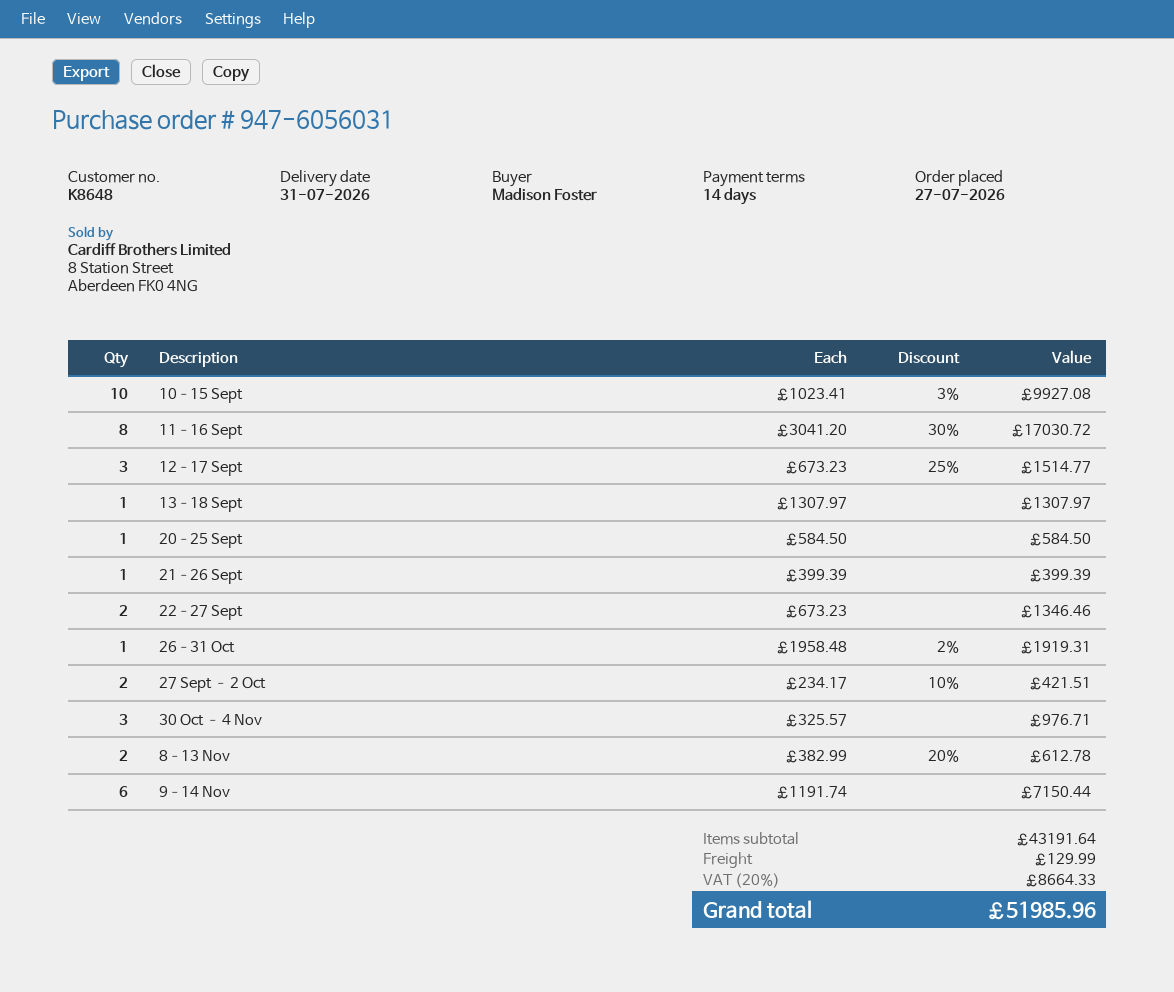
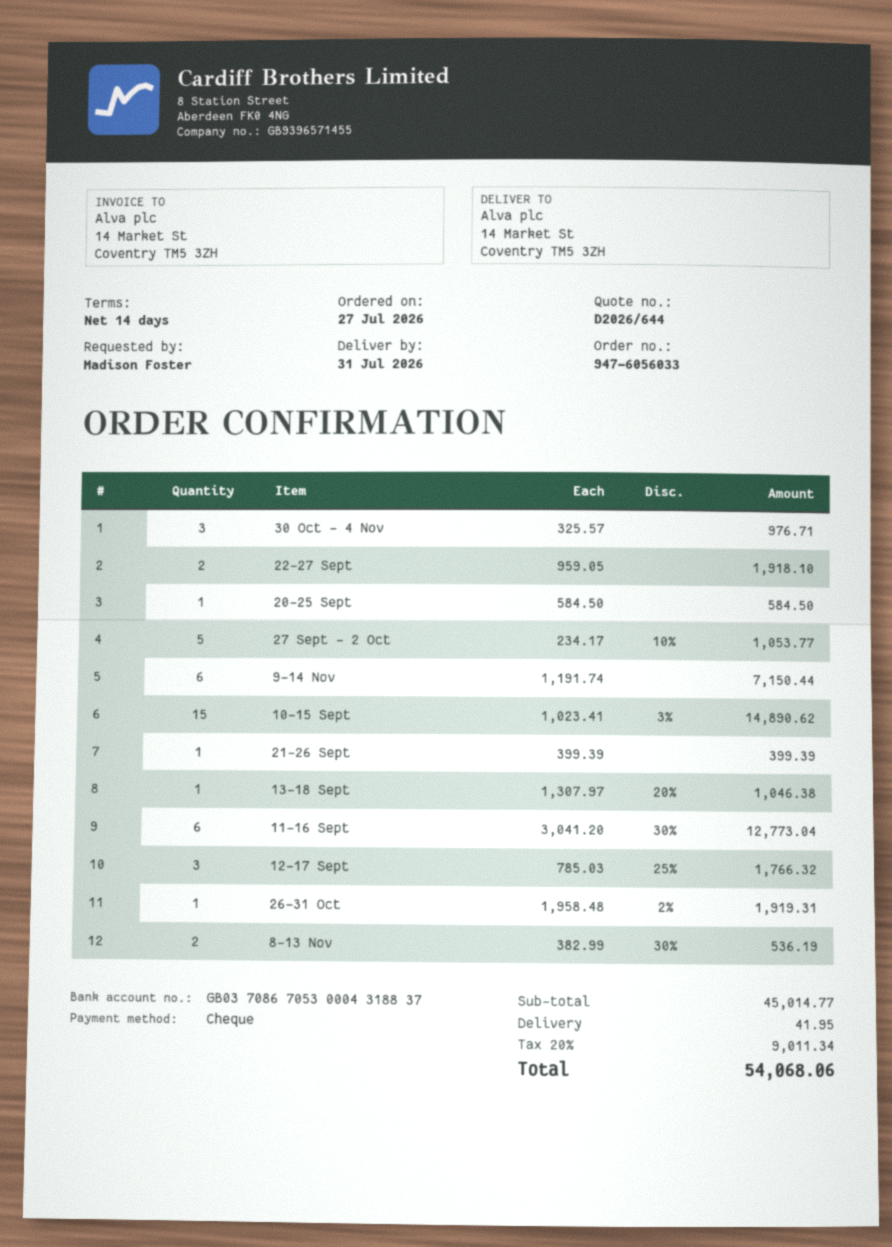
order number: 947-6056031 -> 947-6056033
10–15 Sept: 10 x 1023.41 - 3% = 9927.08 -> 15 x 1023.41 - 3% = 14890.62
11–16 Sept: 8 x 3041.20 - 30% = 17030.72 -> 6 x 3041.20 - 30% = 12773.04
12–17 Sept: 3 x 673.23 - 25% = 1514.77 -> 3 x 785.03 - 25% = 1766.32
13–18 Sept: 1 x 1307.97 = 1307.97 -> 1 x 1307.97 - 20% = 1046.38
22–27 Sept: 2 x 673.23 = 1346.46 -> 2 x 959.05 = 1918.10
27 Sept – 2 Oct: 2 x 234.17 - 10% = 421.51 -> 5 x 234.17 - 10% = 1053.77
8–13 Nov: 2 x 382.99 - 20% = 612.78 -> 2 x 382.99 - 30% = 536.19
subtotal: 43191.64 -> 45014.77
shipping: 129.99 -> 41.95
tax: 20% = 8664.33 -> 20% = 9011.34
total: 51985.96 -> 54068.06

